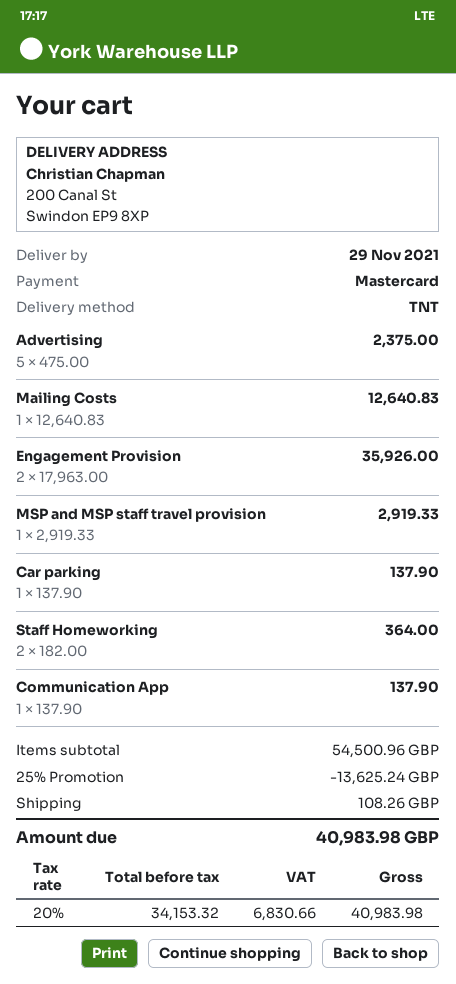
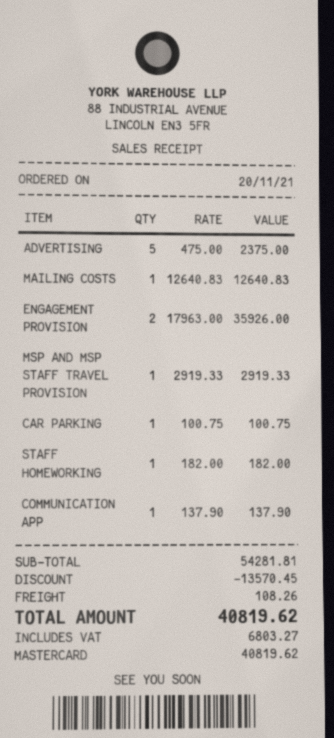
Car parking: 1 x 137.90 = 137.90 -> 1 x 100.75 = 100.75
Staff Homeworking: 2 x 182.00 = 364.00 -> 1 x 182.00 = 182.00
subtotal: 54500.96 -> 54281.81
discount: 13625.24 -> 13570.45
tax: 6830.66 -> 6803.27
total: 40983.98 -> 40819.62

